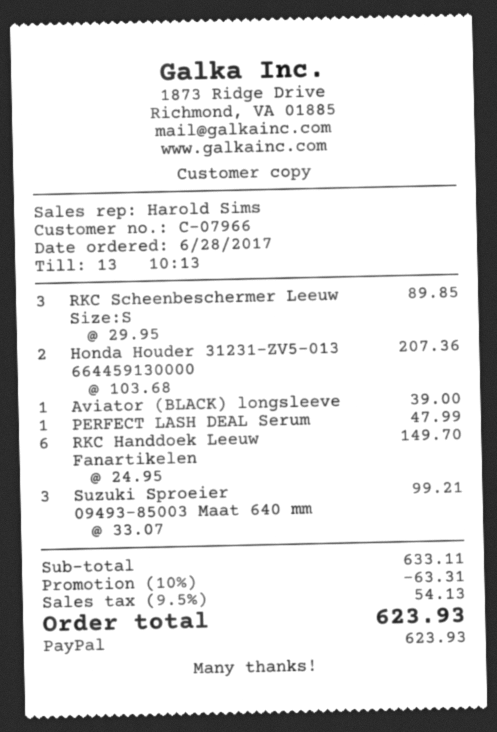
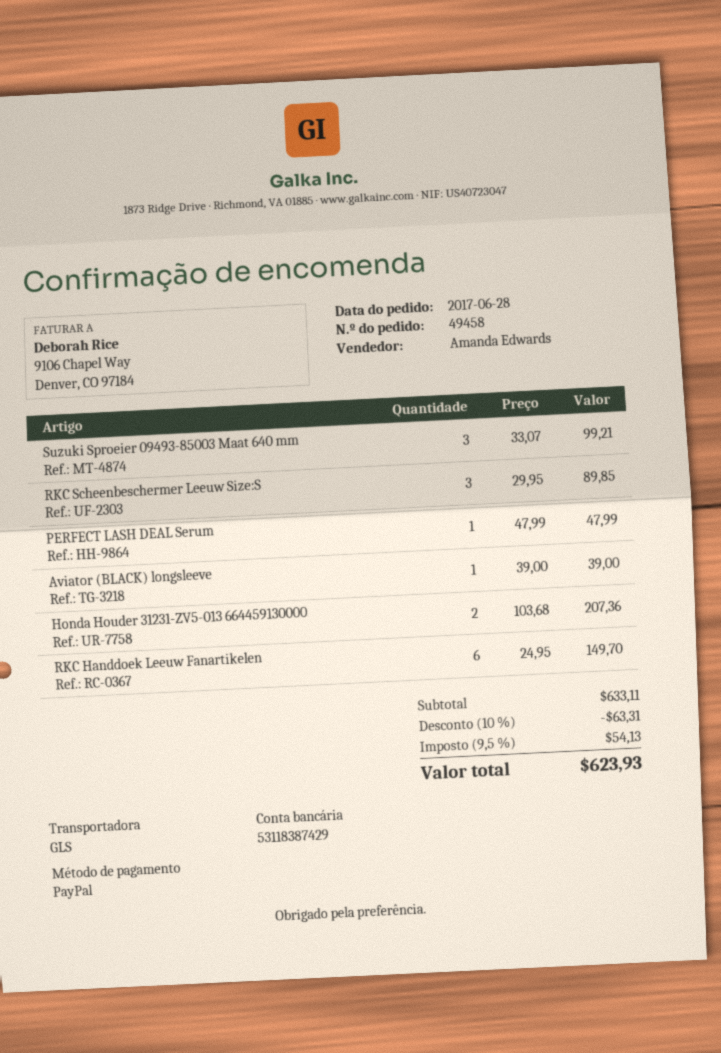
sales rep: Harold Sims -> Amanda Edwards

